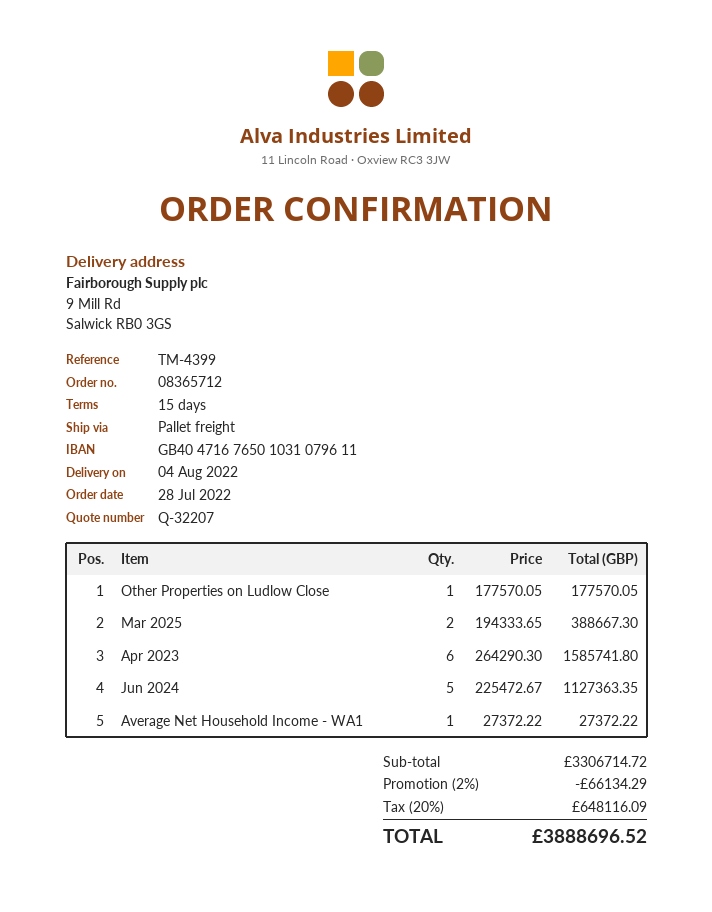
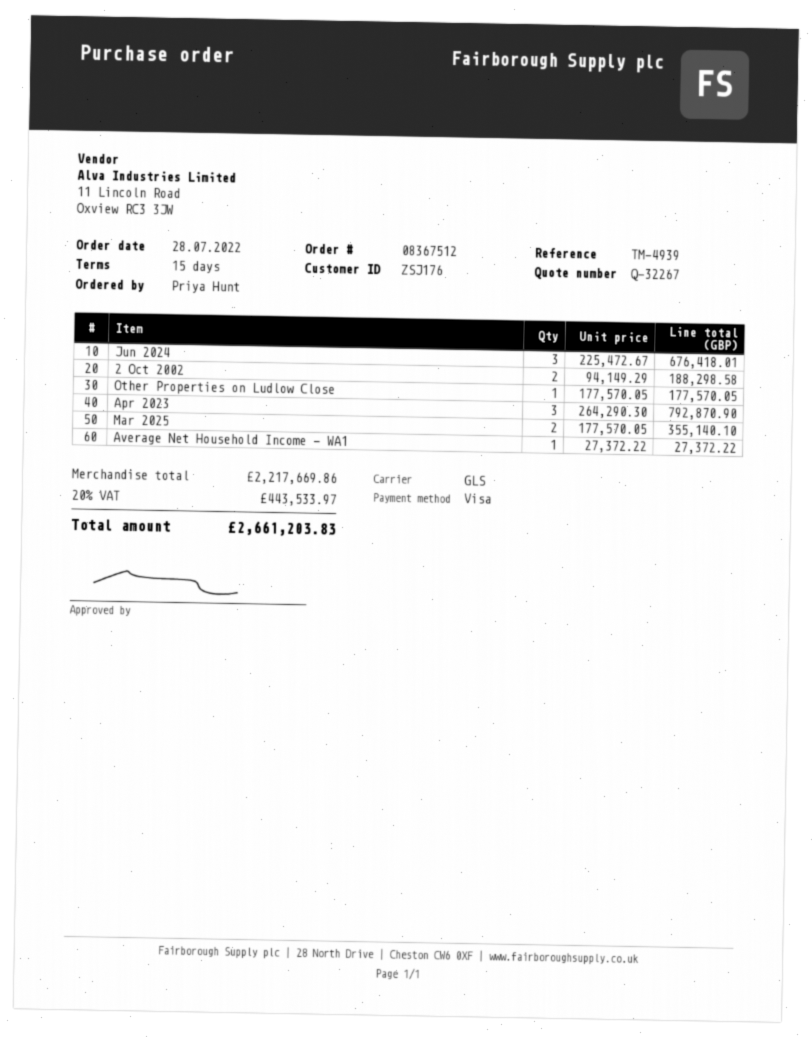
quote number: Q-32207 -> Q-32267
order number: 08365712 -> 08367512
reference: TM-4399 -> TM-4939
shipping method: pallet freight -> GLS
Mar 2025: 2 x 194333.65 = 388667.30 -> 2 x 177570.05 = 355140.10
Apr 2023: 6 x 264290.30 = 1585741.80 -> 3 x 264290.30 = 792870.90
Jun 2024: 5 x 225472.67 = 1127363.35 -> 3 x 225472.67 = 676418.01
2 Oct 2002: none -> 2 x 94149.29 = 188298.58
subtotal: 3306714.72 -> 2217669.86
discount: 2% = 66134.29 -> none
tax: 20% = 648116.09 -> 20% = 443533.97
total: 3888696.52 -> 2661203.83

